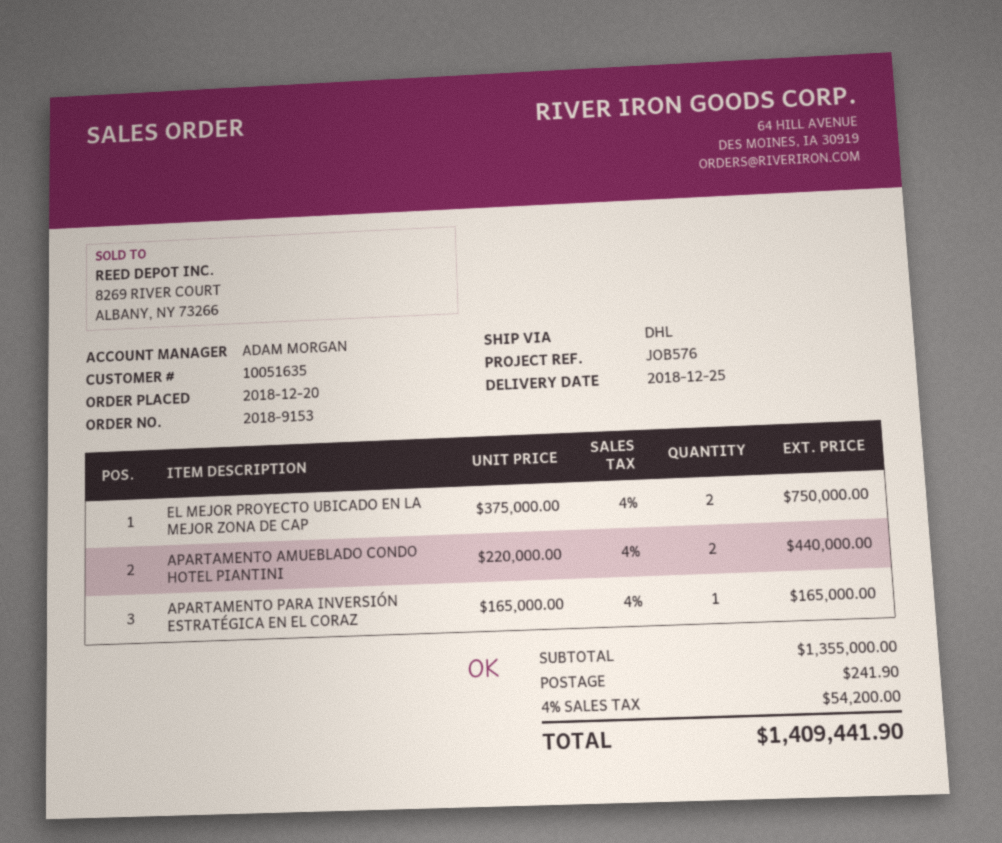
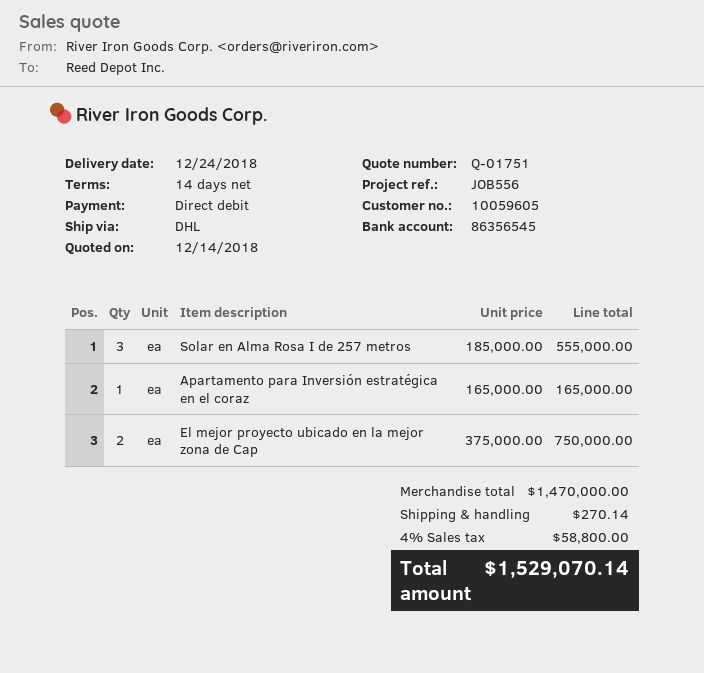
delivery date: 2018-12-25 -> 2018-12-24
customer number: 10051635 -> 10059605
reference: JOB576 -> JOB556
APARTAMENTO AMUEBLADO CONDO HOTEL PIANTINI: 2 x 220000.00 = 440000.00 -> none
Solar en Alma Rosa I de 257 metros: none -> 3 x 185000.00 = 555000.00
subtotal: 1355000.00 -> 1470000.00
shipping: 241.90 -> 270.14
tax: 4% = 54200.00 -> 4% = 58800.00
total: 1409441.90 -> 1529070.14

